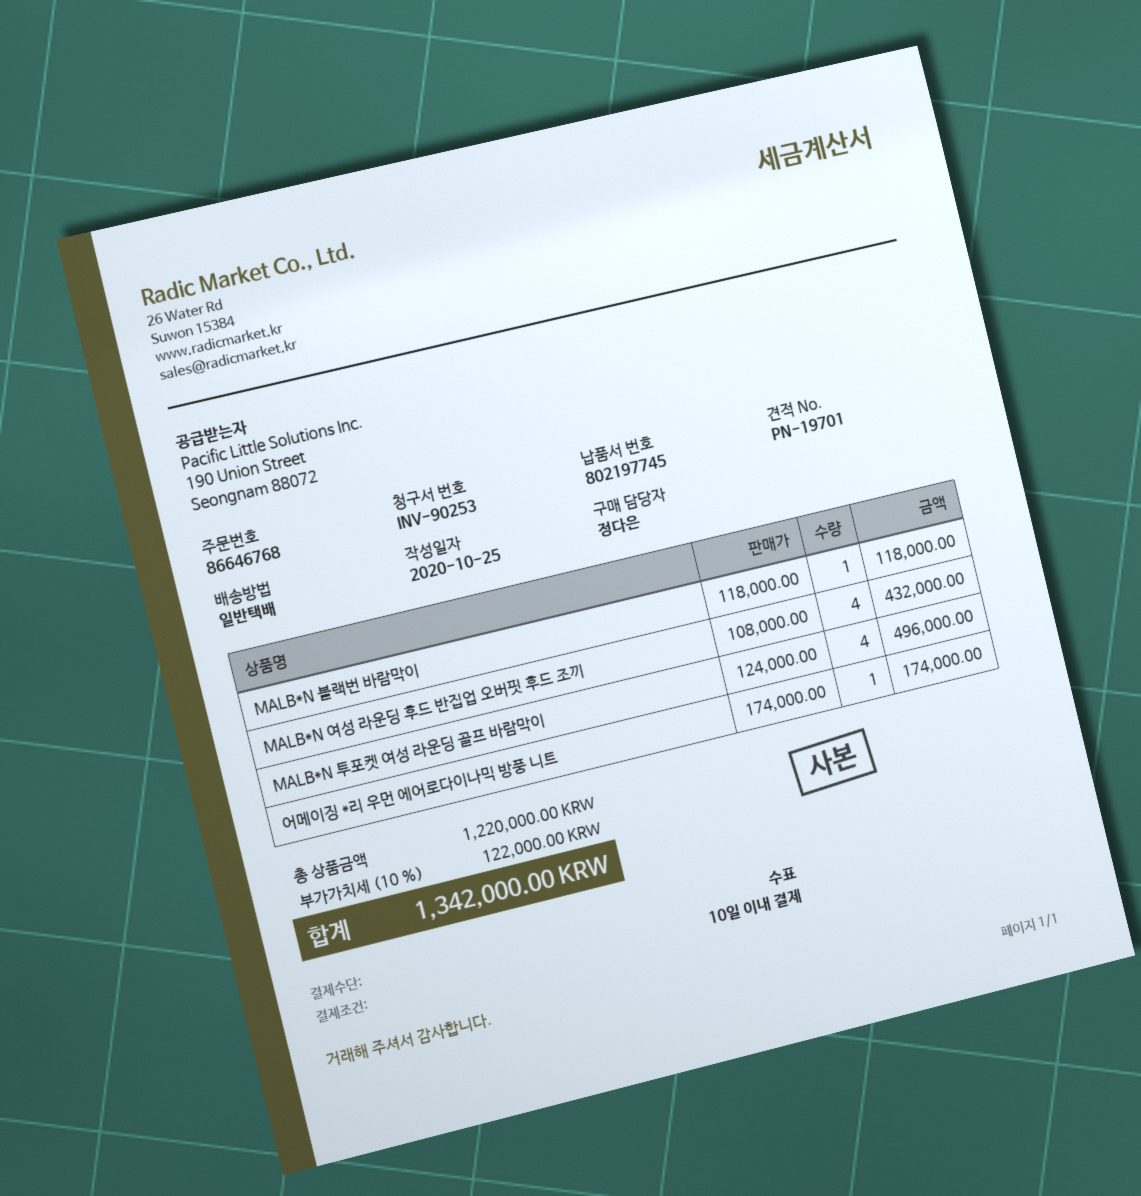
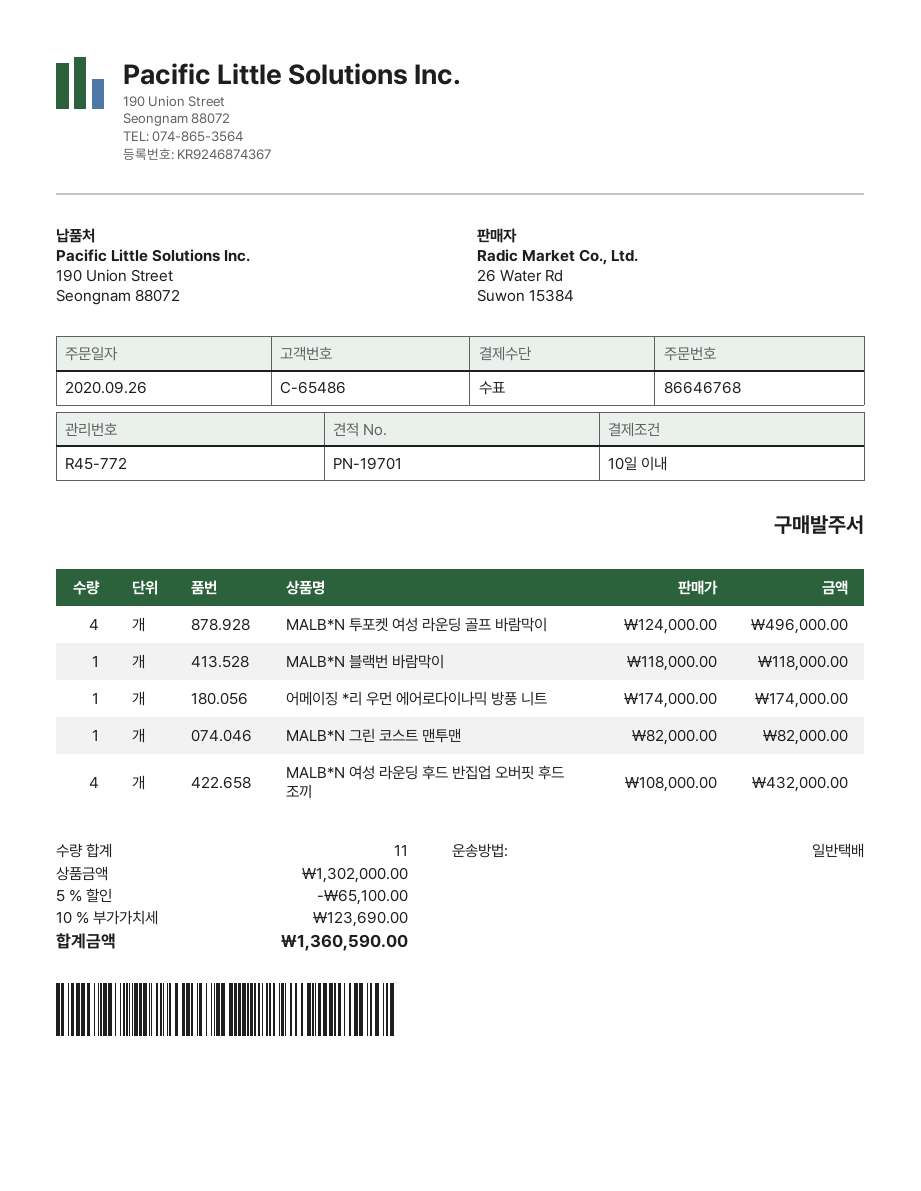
MALB*N 그린 코스트 맨투맨: none -> 1 x 82000.00 = 82000.00
subtotal: 1220000.00 -> 1302000.00
discount: none -> 5% = 65100.00
tax: 10% = 122000.00 -> 10% = 123690.00
total: 1342000.00 -> 1360590.00

